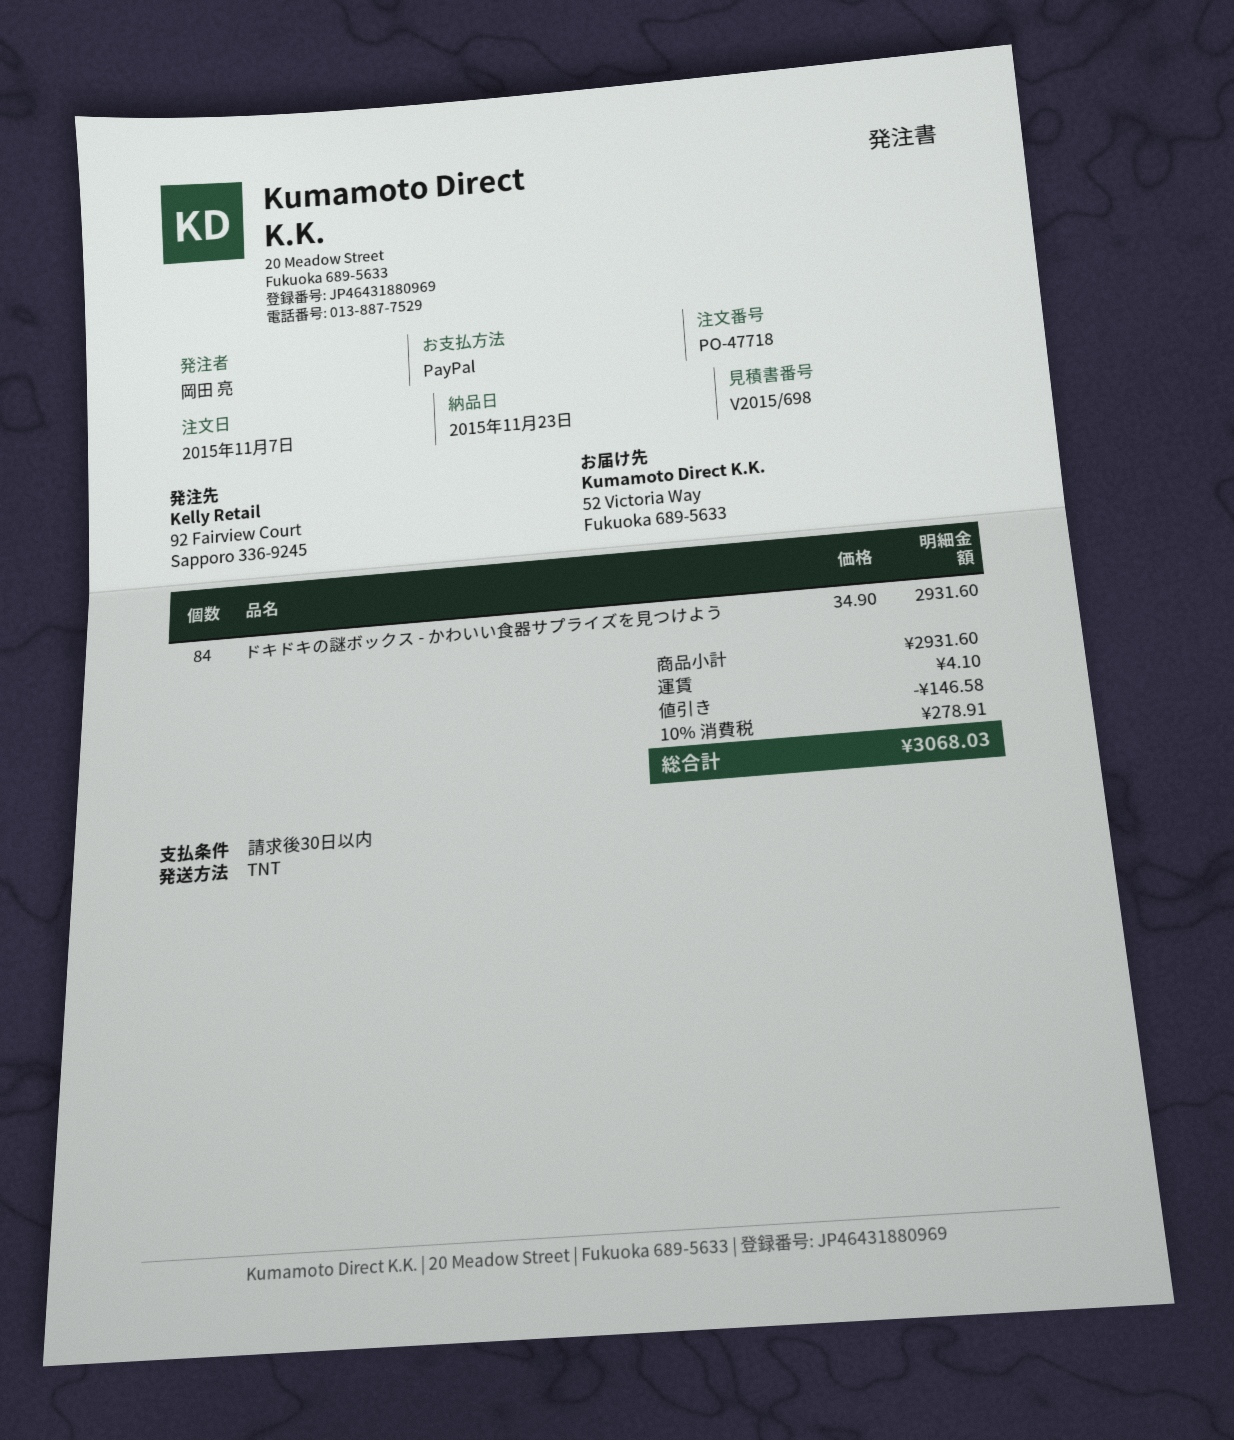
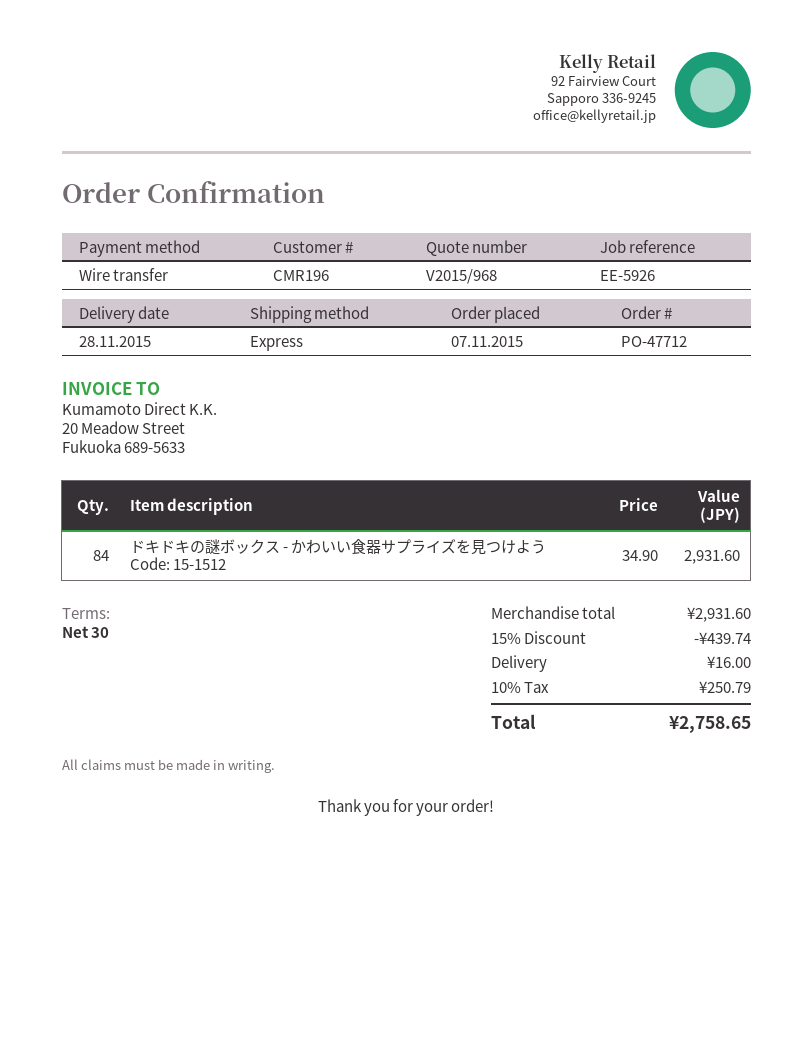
quote number: V2015/698 -> V2015/968
order number: PO-47718 -> PO-47712
delivery date: 2015-11-23 -> 2015-11-28
payment method: PayPal -> bank transfer
shipping method: TNT -> express
discount: 146.58 -> 439.74
shipping: 4.10 -> 16.00
tax: 10% = 278.91 -> 10% = 250.79
total: 3068.03 -> 2758.65

